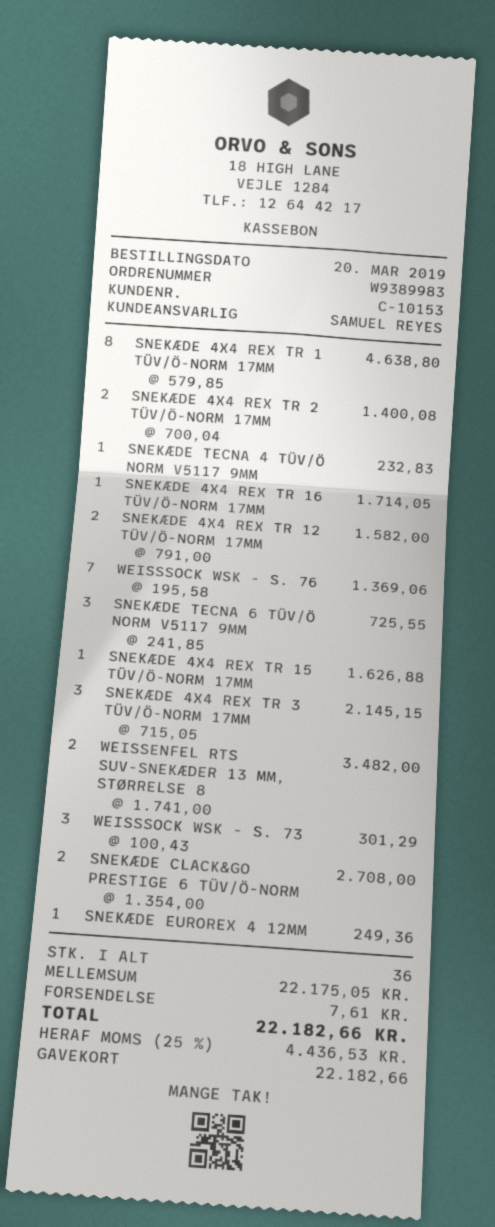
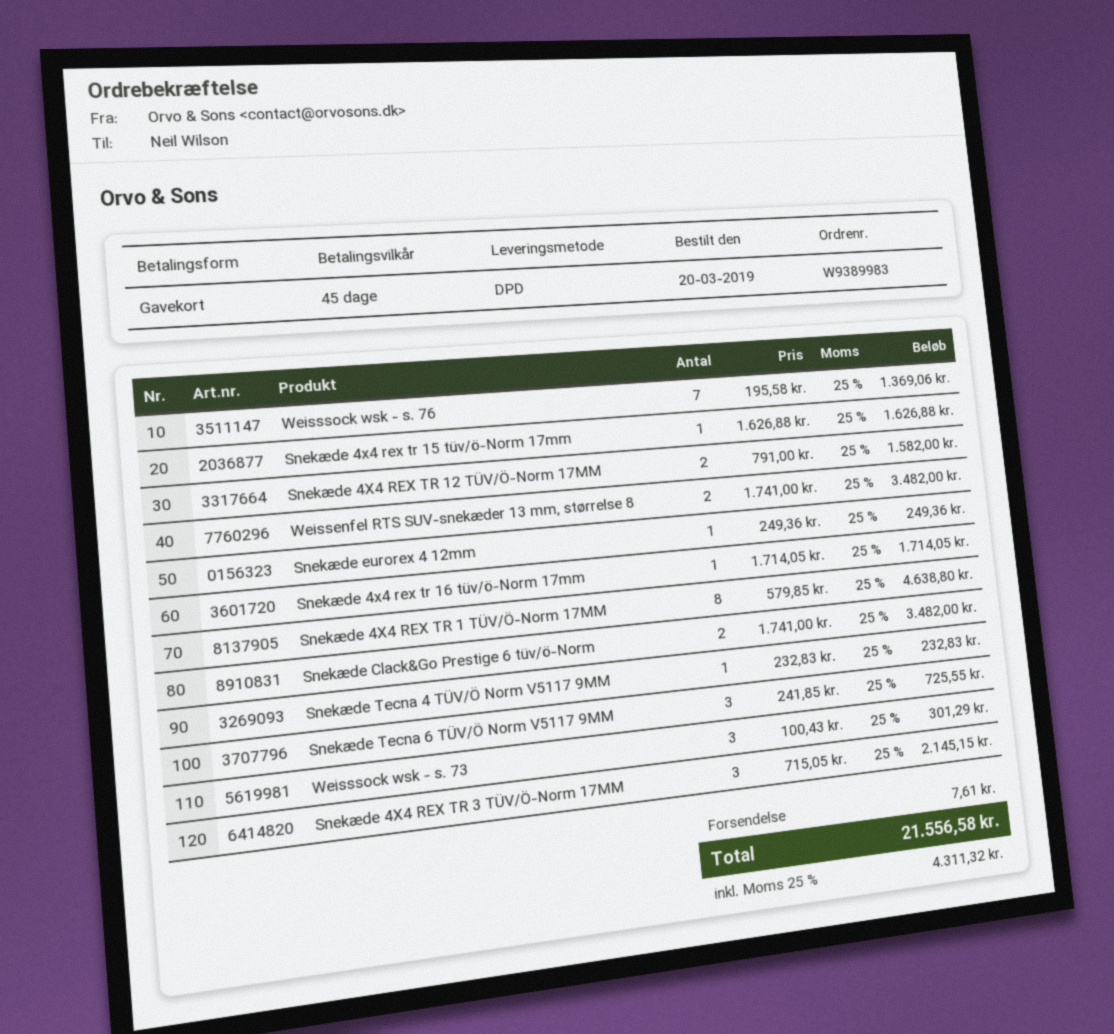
SNEKÆDE 4X4 REX TR 2 TÜV/Ö-NORM 17MM: 2 x 700.04 = 1400.08 -> none
SNEKÆDE CLACK&GO PRESTIGE 6 TÜV/Ö-NORM: 2 x 1354.00 = 2708.00 -> 2 x 1741.00 = 3482.00
tax: 25% = 4436.53 -> 25% = 4311.32
total: 22182.66 -> 21556.58

